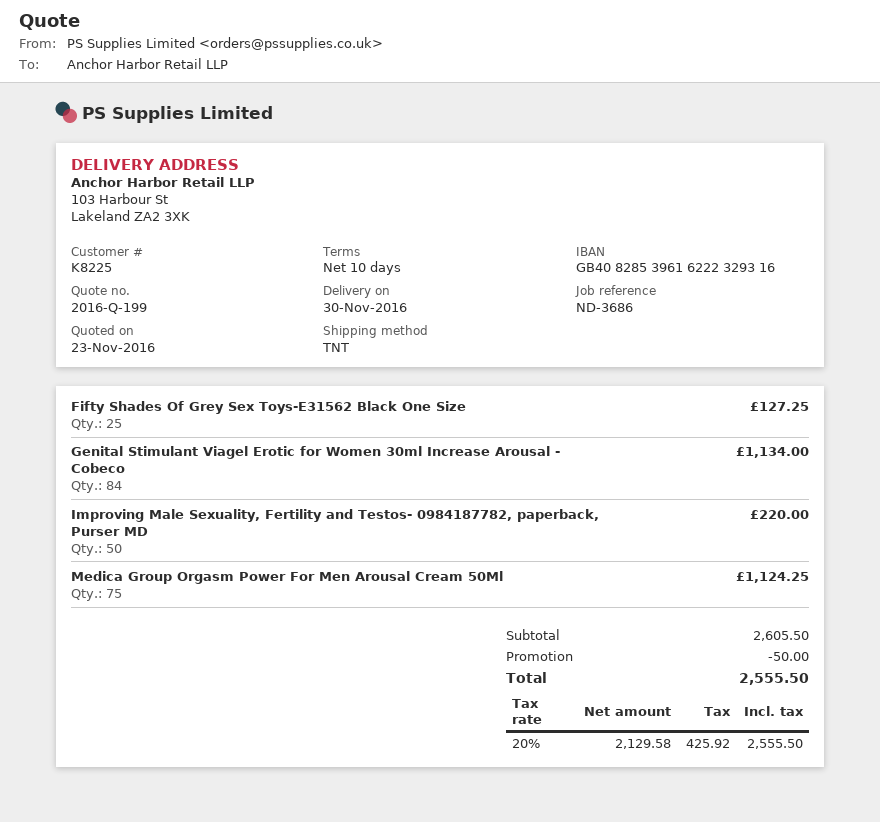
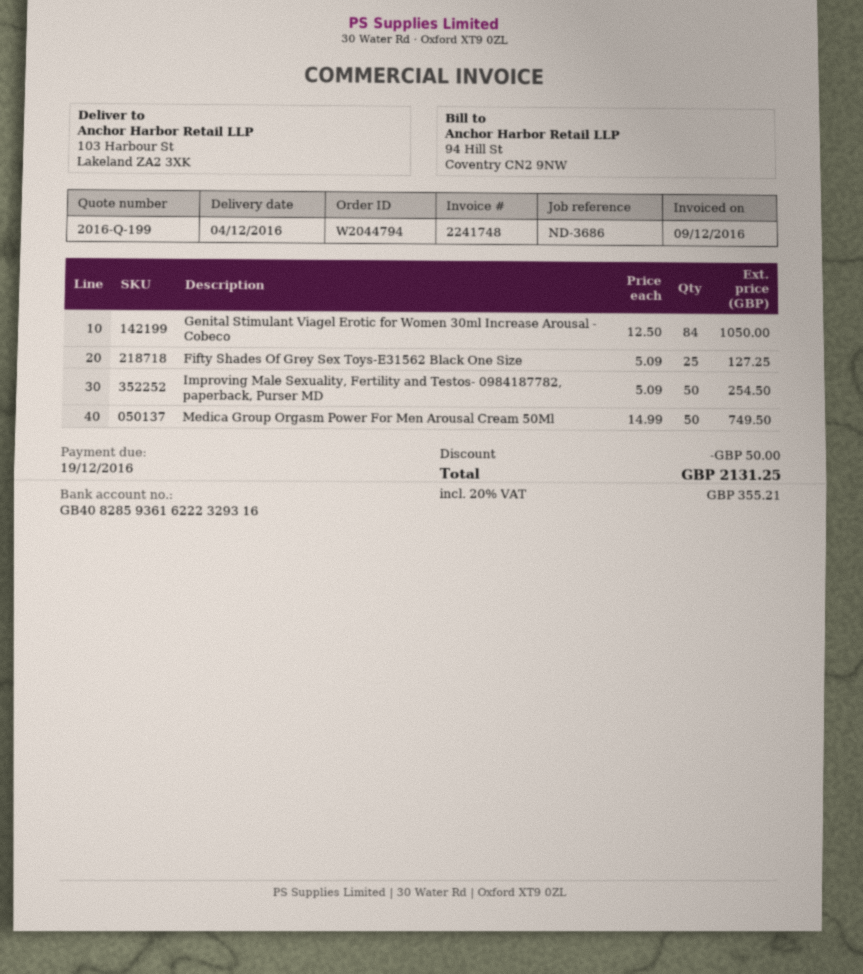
delivery date: 2016-11-30 -> 2016-12-04
bank account: GB40828539616222329316 -> GB40828593616222329316
Genital Stimulant Viagel Erotic for Women 30ml Increase Arousal - Cobeco: 84 for 1134.00 -> 84 for 1050.00
Improving Male Sexuality, Fertility and Testos- 0984187782, paperback, Purser MD: 50 for 220.00 -> 50 for 254.50
Medica Group Orgasm Power For Men Arousal Cream 50Ml: 75 for 1124.25 -> 50 for 749.50
tax: 20% = 425.92 -> 20% = 355.21
total: 2555.50 -> 2131.25

